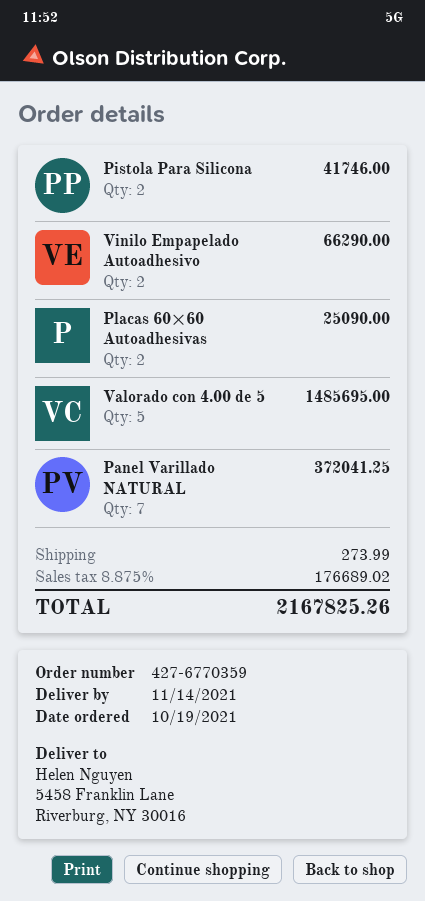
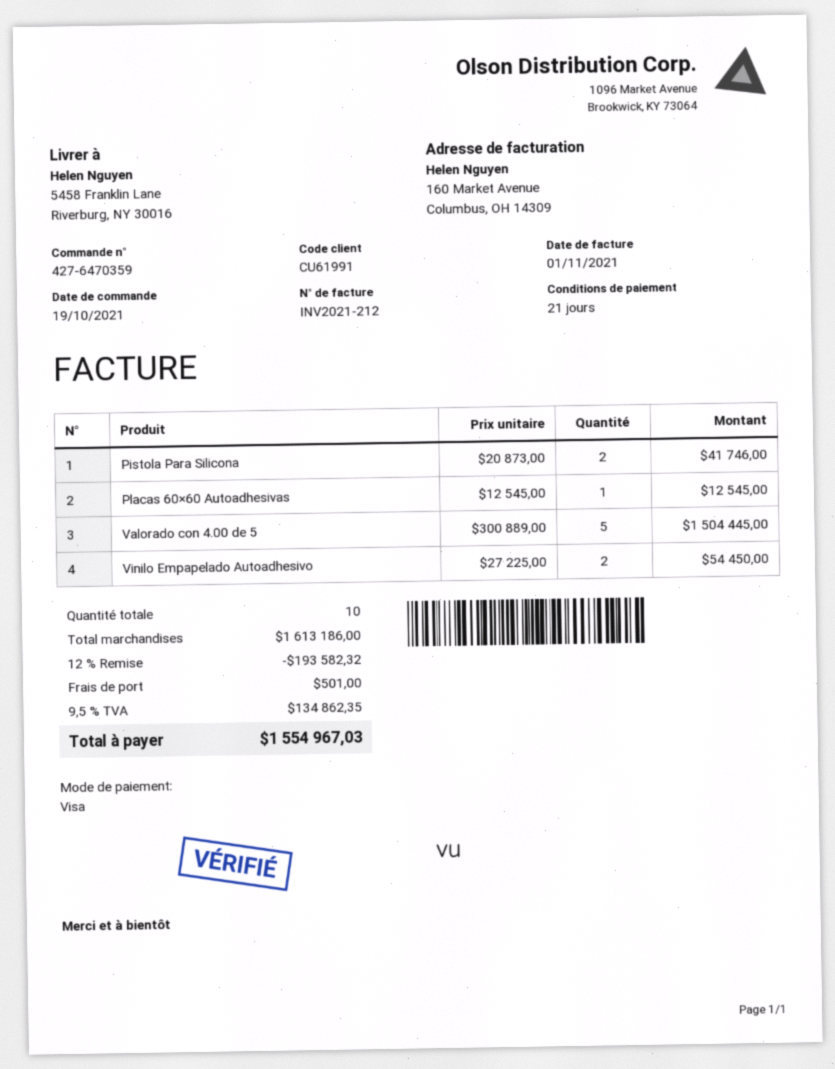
order number: 427-6770359 -> 427-6470359
Vinilo Empapelado Autoadhesivo: 2 for 66290.00 -> 2 for 54450.00
Placas 60×60 Autoadhesivas: 2 for 25090.00 -> 1 for 12545.00
Valorado con 4.00 de 5: 5 for 1485695.00 -> 5 for 1504445.00
Panel Varillado NATURAL: 7 for 372041.25 -> none
discount: none -> 12% = 193582.32
shipping: 273.99 -> 501.00
tax: 8.875% = 176689.02 -> 9.5% = 134862.35
total: 2167825.26 -> 1554967.03

